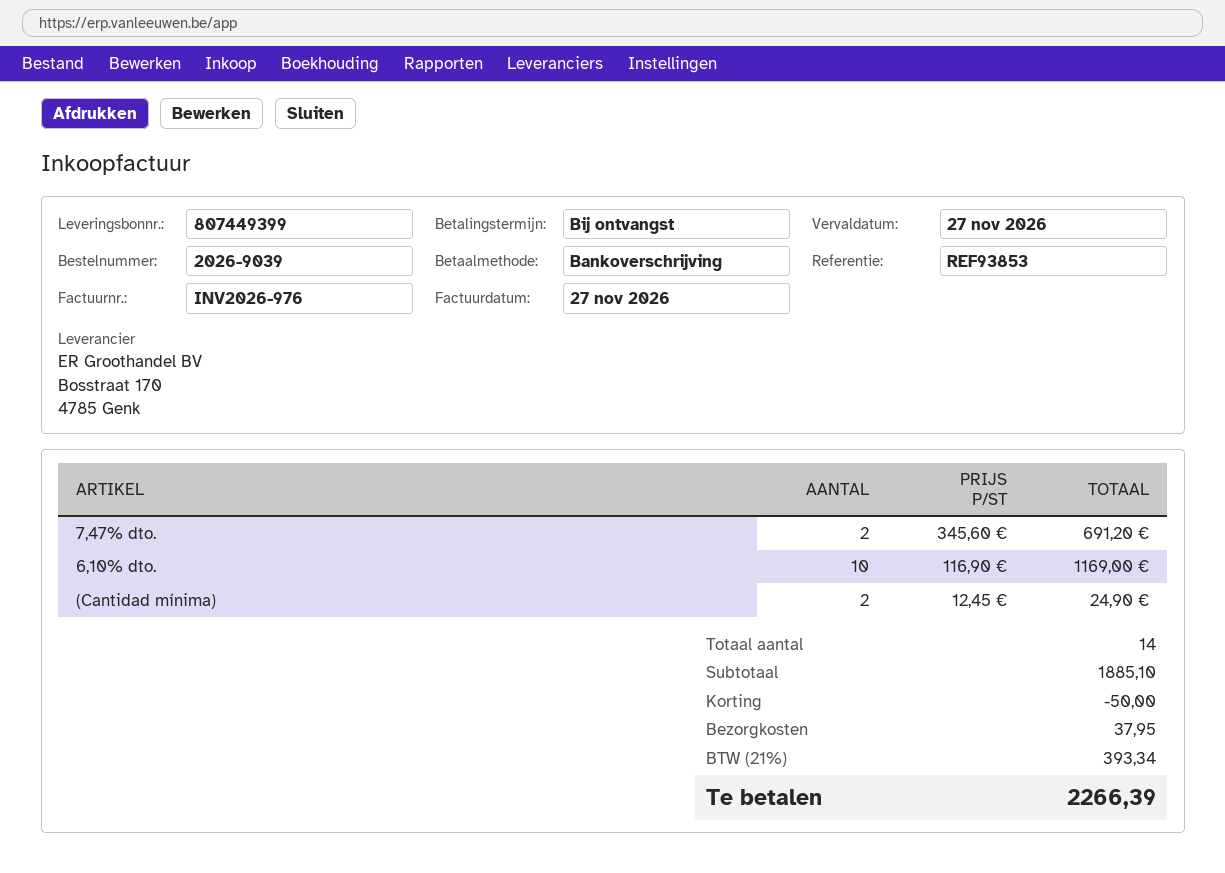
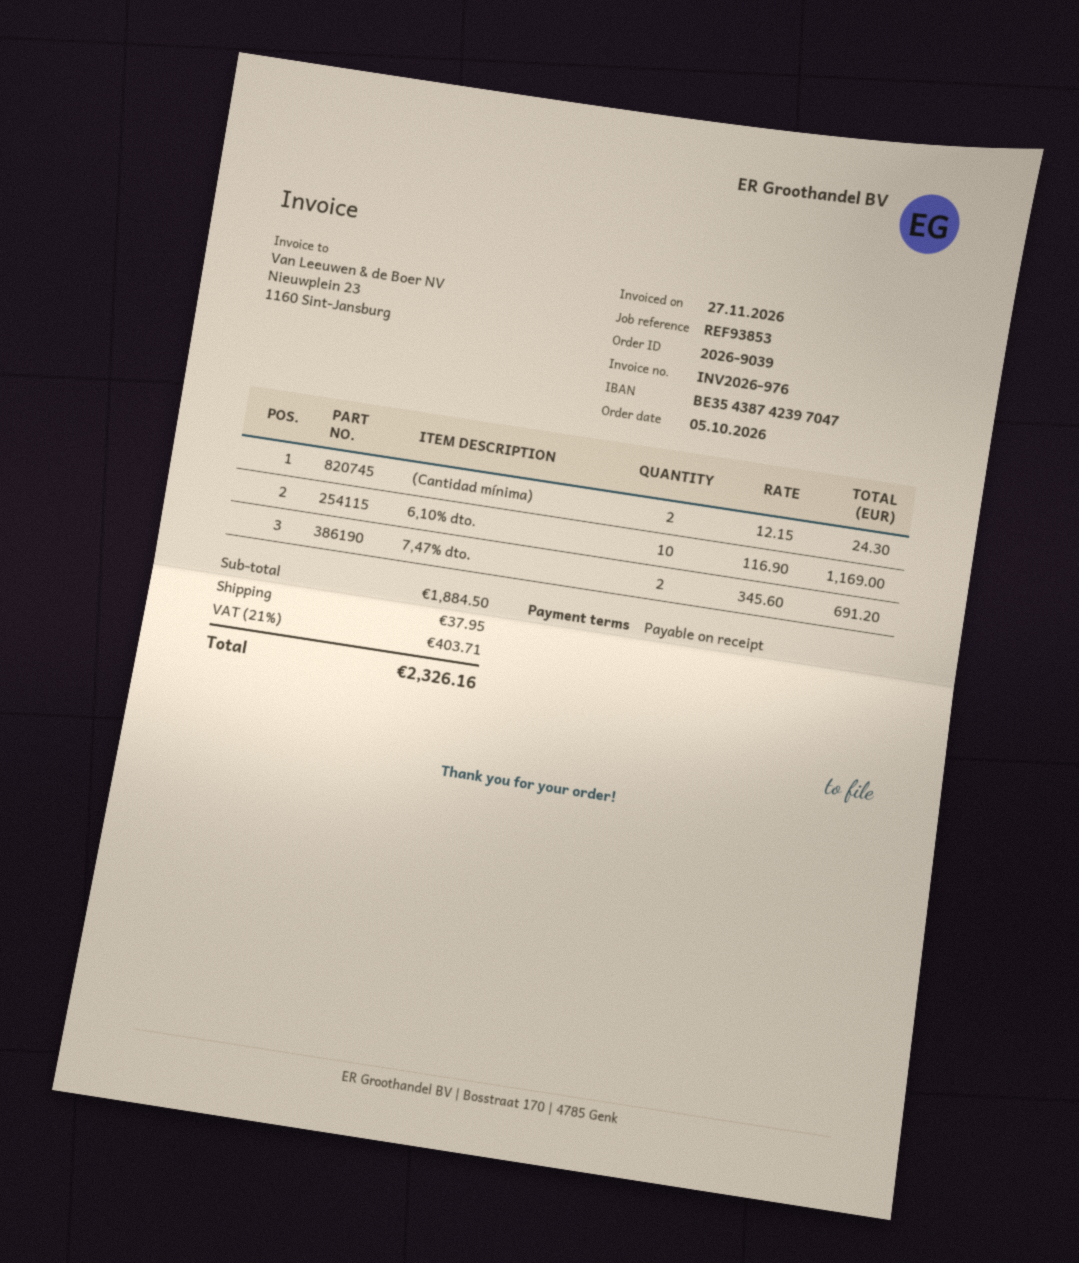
(Cantidad mínima): 2 x 12.45 = 24.90 -> 2 x 12.15 = 24.30
subtotal: 1885.10 -> 1884.50
discount: 50.00 -> none
tax: 21% = 393.34 -> 21% = 403.71
total: 2266.39 -> 2326.16

